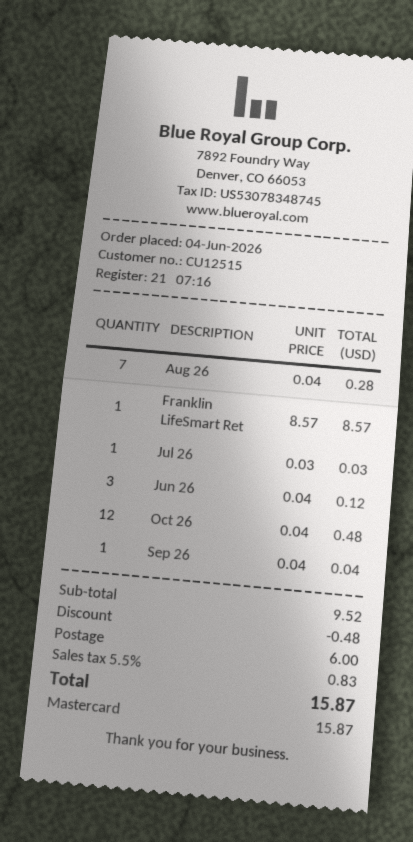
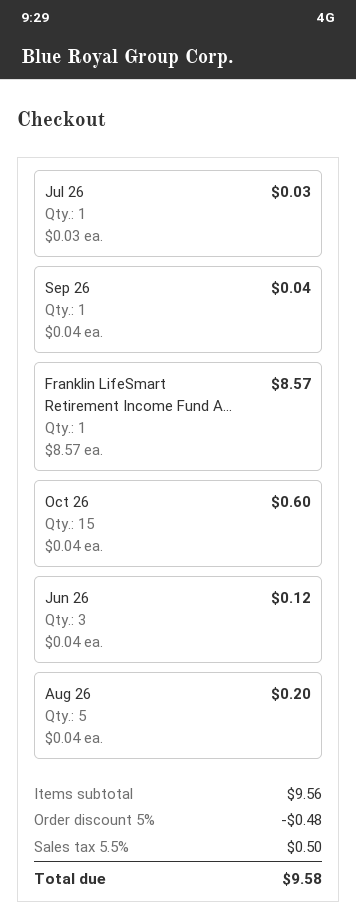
Aug 26: 7 x 0.04 = 0.28 -> 5 x 0.04 = 0.20
Oct 26: 12 x 0.04 = 0.48 -> 15 x 0.04 = 0.60
subtotal: 9.52 -> 9.56
shipping: 6.00 -> none
tax: 5.5% = 0.83 -> 5.5% = 0.50
total: 15.87 -> 9.58

